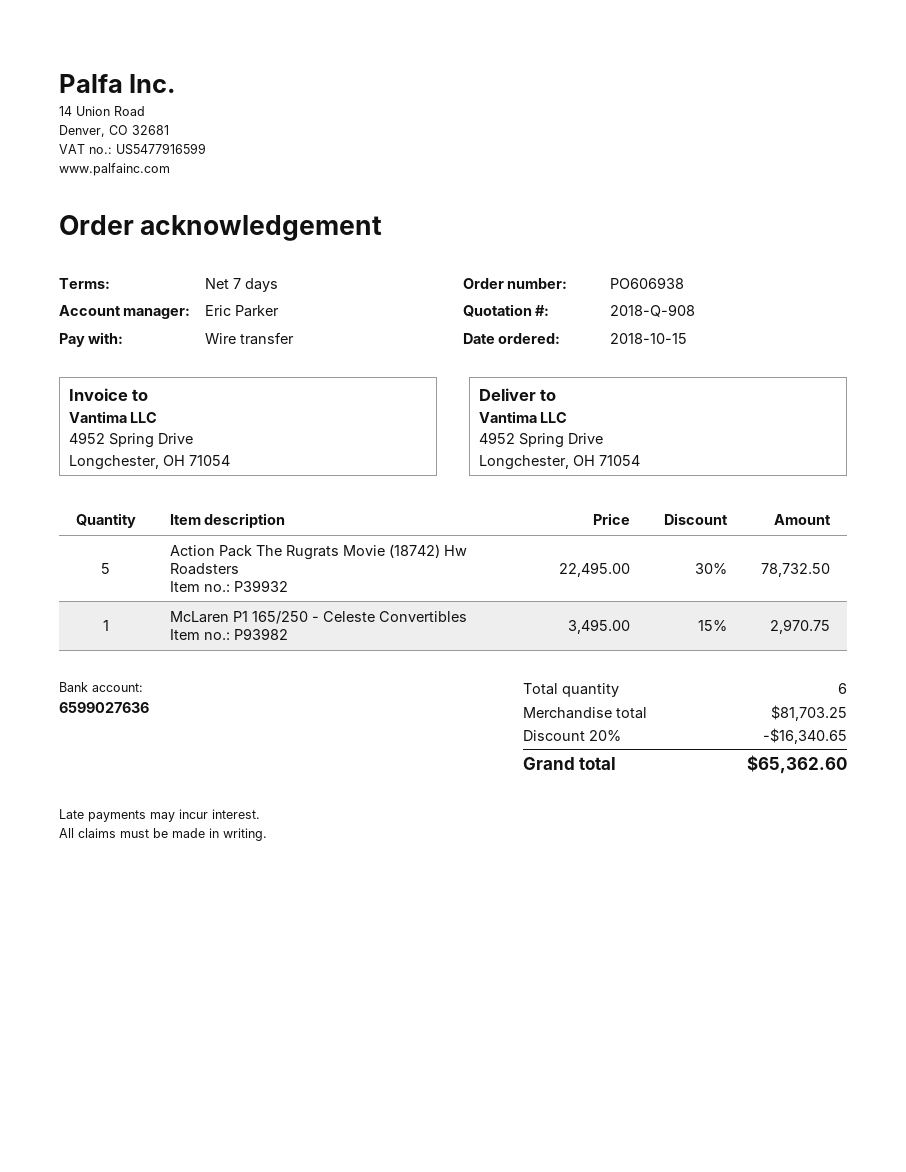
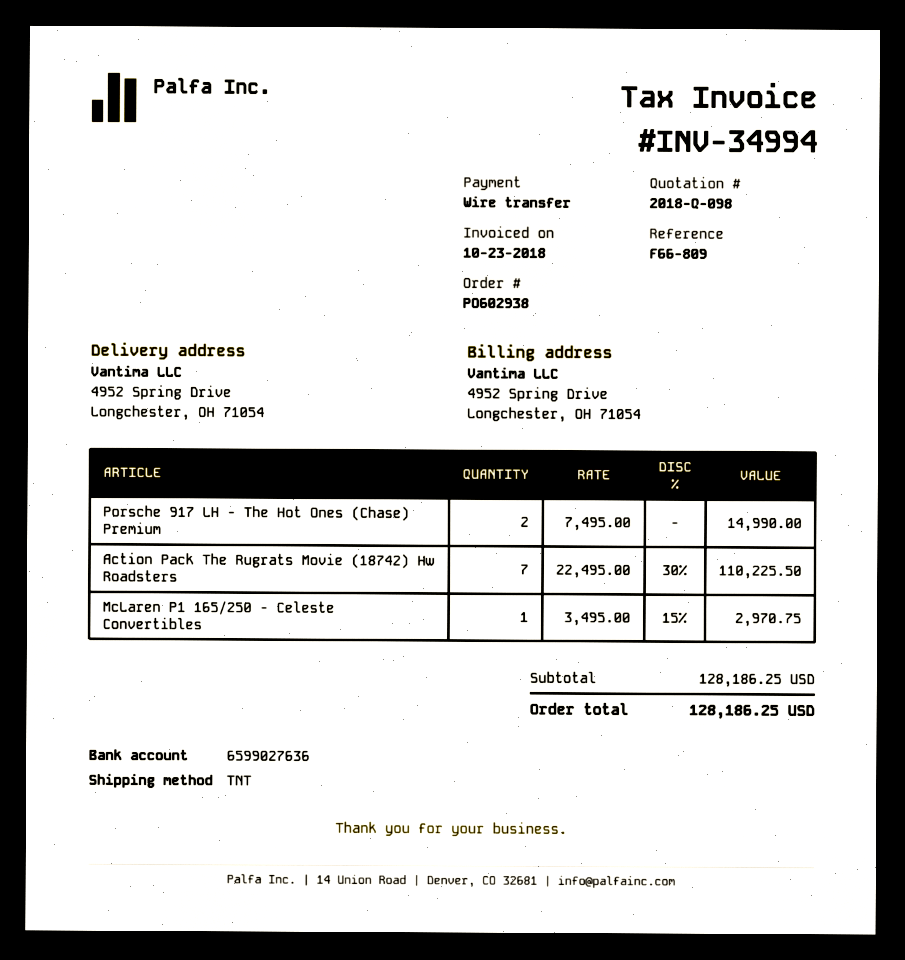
quote number: 2018-Q-908 -> 2018-Q-098
order number: PO606938 -> PO602938
Action Pack The Rugrats Movie (18742) Hw Roadsters: 5 x 22495.00 - 30% = 78732.50 -> 7 x 22495.00 - 30% = 110225.50
Porsche 917 LH - The Hot Ones (Chase) Premium: none -> 2 x 7495.00 = 14990.00
subtotal: 81703.25 -> 128186.25
discount: 20% = 16340.65 -> none
total: 65362.60 -> 128186.25

